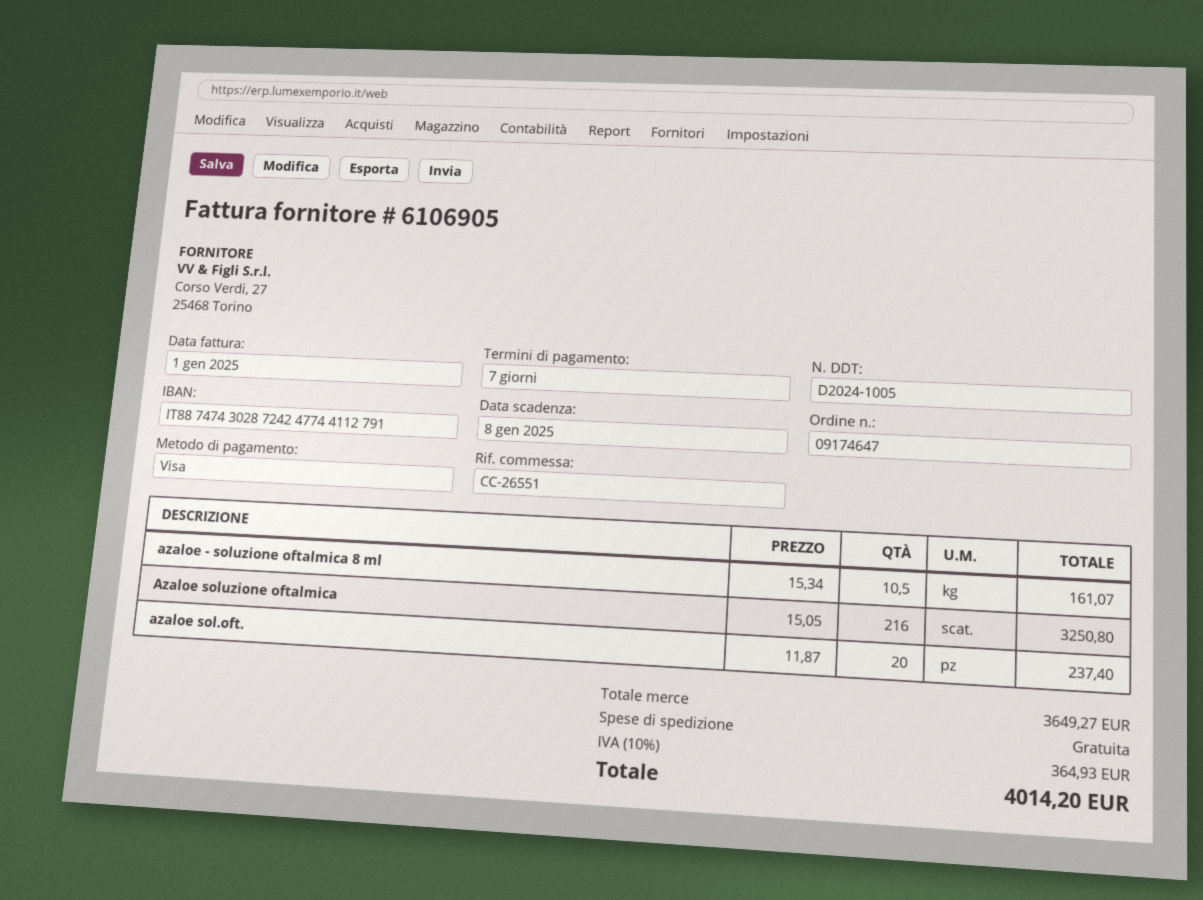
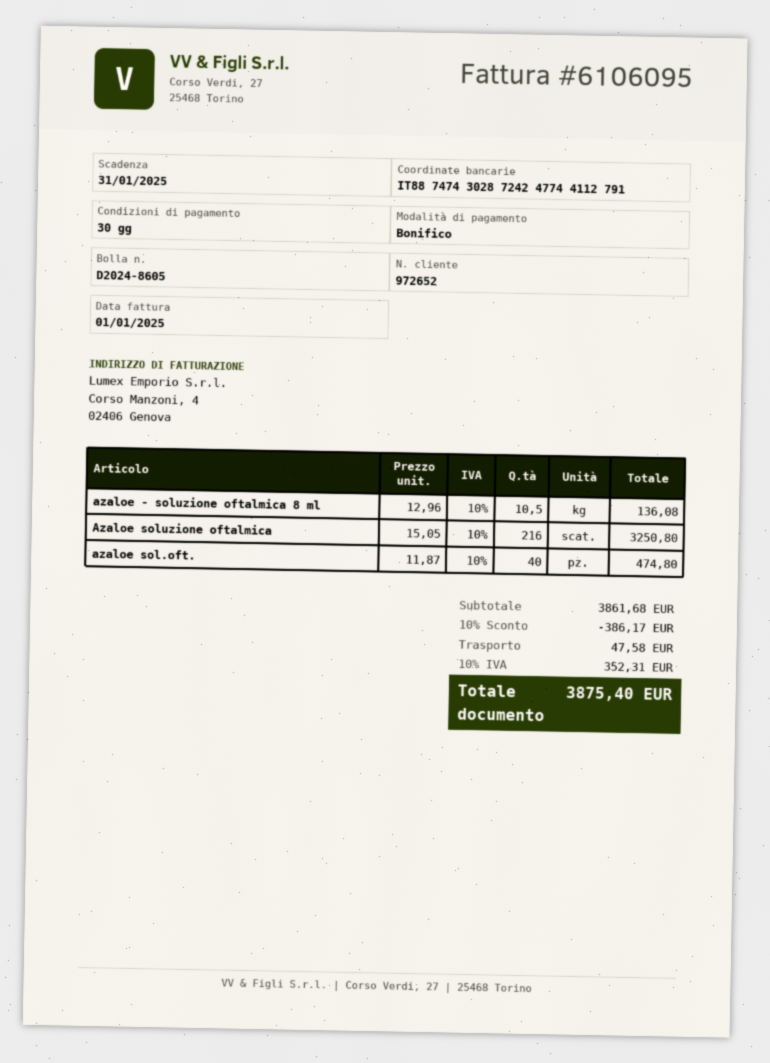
delivery note number: D2024-1005 -> D2024-8605
invoice number: 6106905 -> 6106095
payment terms: 7 days -> 30 days
due date: 2025-01-08 -> 2025-01-31
payment method: Visa -> bank transfer
azaloe - soluzione oftalmica 8 ml: 10.5 x 15.34 = 161.07 -> 10.5 x 12.96 = 136.08
azaloe sol.oft.: 20 x 11.87 = 237.40 -> 40 x 11.87 = 474.80
subtotal: 3649.27 -> 3861.68
discount: none -> 10% = 386.17
shipping: 0.00 -> 47.58
tax: 10% = 364.93 -> 10% = 352.31
total: 4014.20 -> 3875.40

